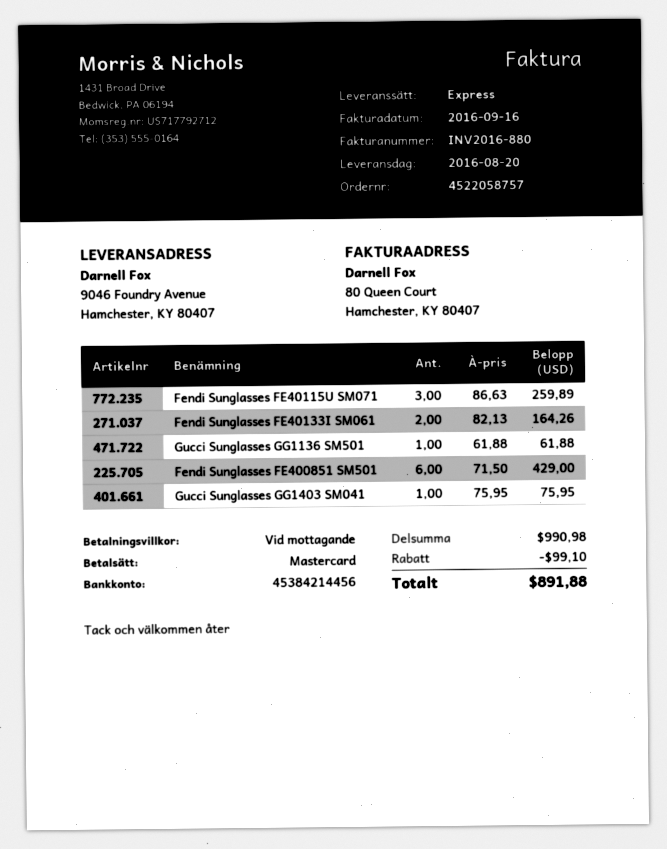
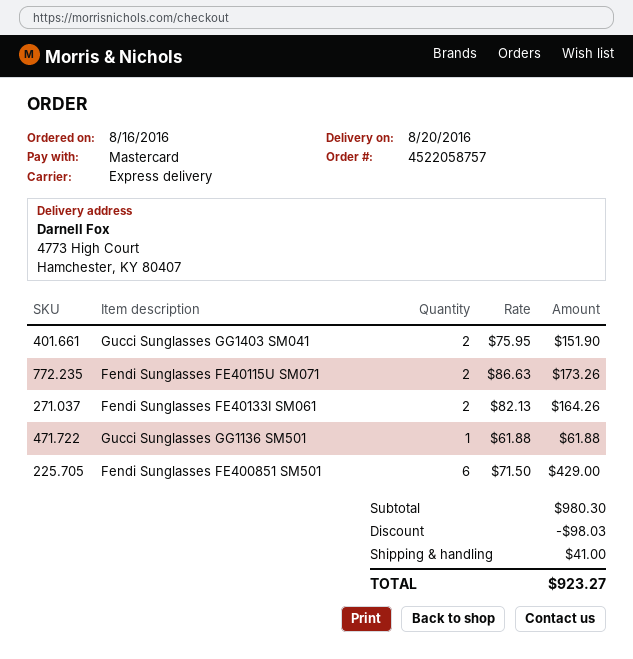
ship to: 9046 Foundry Avenue, Hamchester, KY 80407 -> 4773 High Court, Hamchester, KY 80407
Fendi Sunglasses FE40115U SM071: 3 x 86.63 = 259.89 -> 2 x 86.63 = 173.26
Gucci Sunglasses GG1403 SM041: 1 x 75.95 = 75.95 -> 2 x 75.95 = 151.90
subtotal: 990.98 -> 980.30
discount: 99.10 -> 98.03
shipping: none -> 41.00
total: 891.88 -> 923.27

